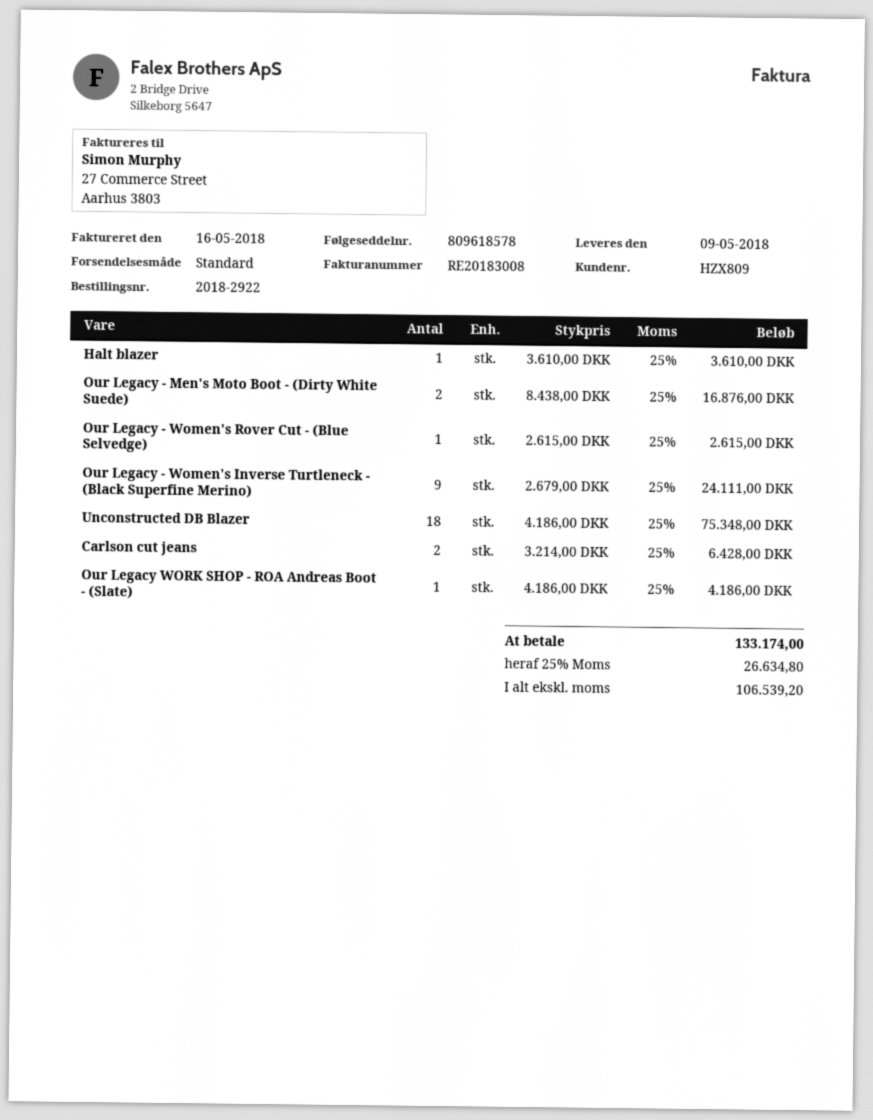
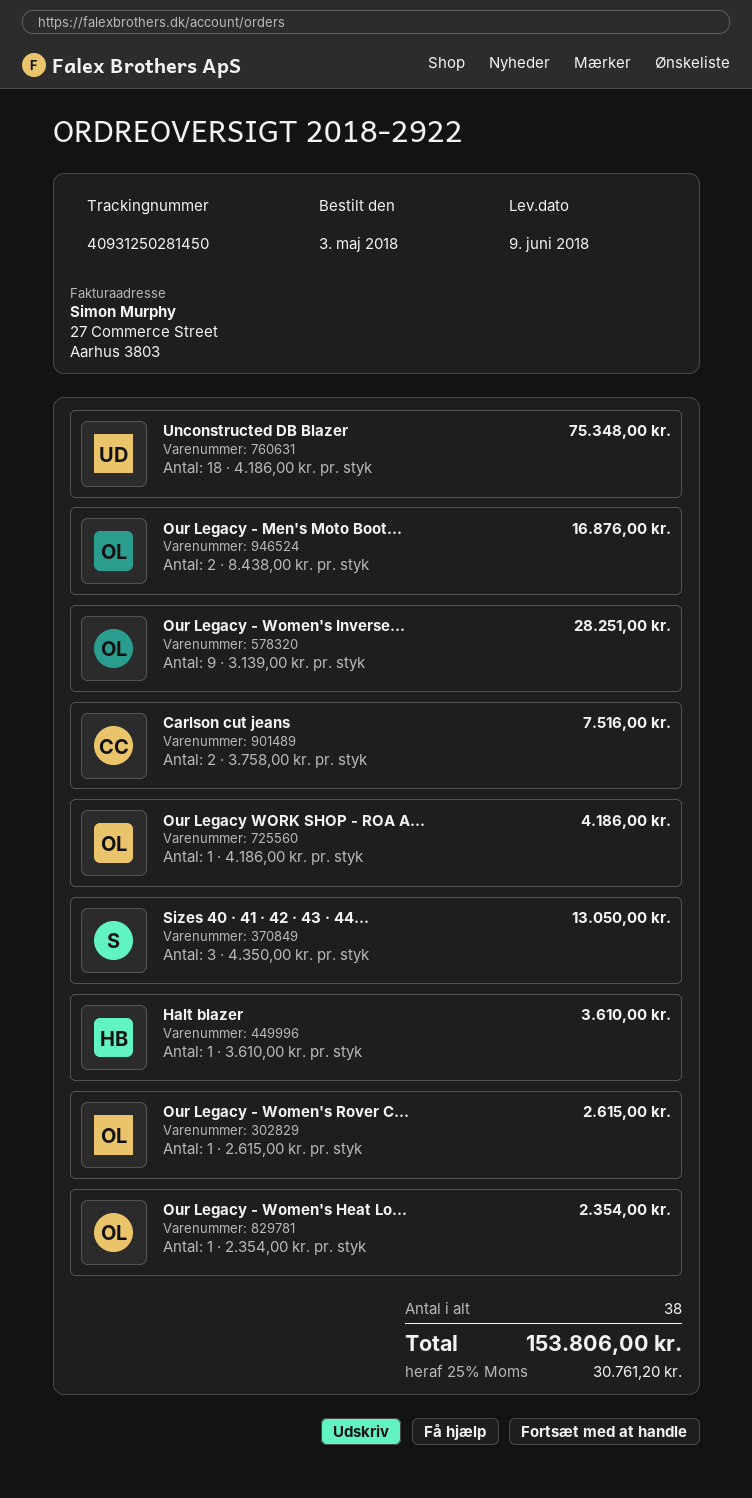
delivery date: 2018-05-09 -> 2018-06-09
Our Legacy - Women's Inverse Turtleneck - (Black Superfine Merino): 9 x 2679.00 = 24111.00 -> 9 x 3139.00 = 28251.00
Carlson cut jeans: 2 x 3214.00 = 6428.00 -> 2 x 3758.00 = 7516.00
Sizes 40 · 41 · 42 · 43 · 44...: none -> 3 x 4350.00 = 13050.00
Our Legacy - Women's Heat Lo...: none -> 1 x 2354.00 = 2354.00
tax: 25% = 26634.80 -> 25% = 30761.20
total: 133174.00 -> 153806.00

